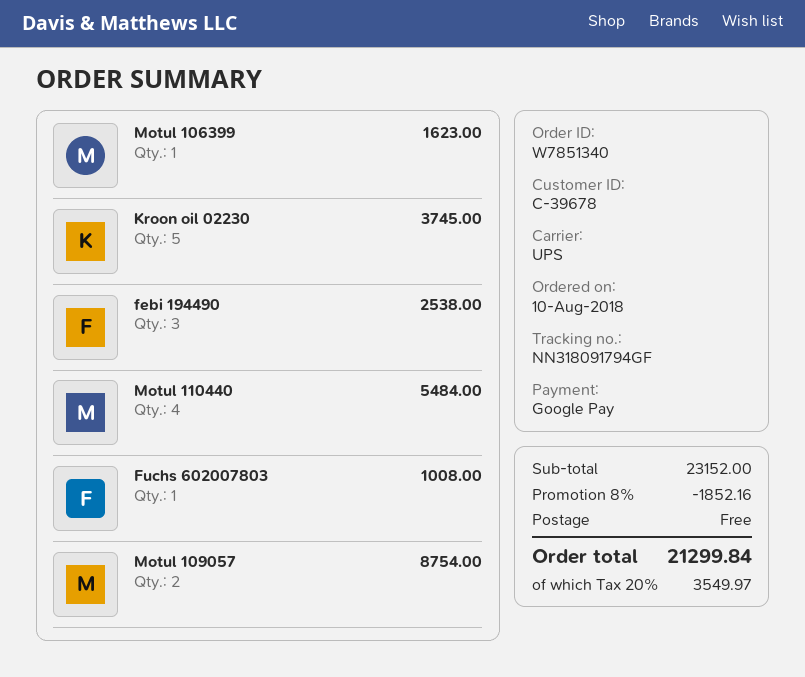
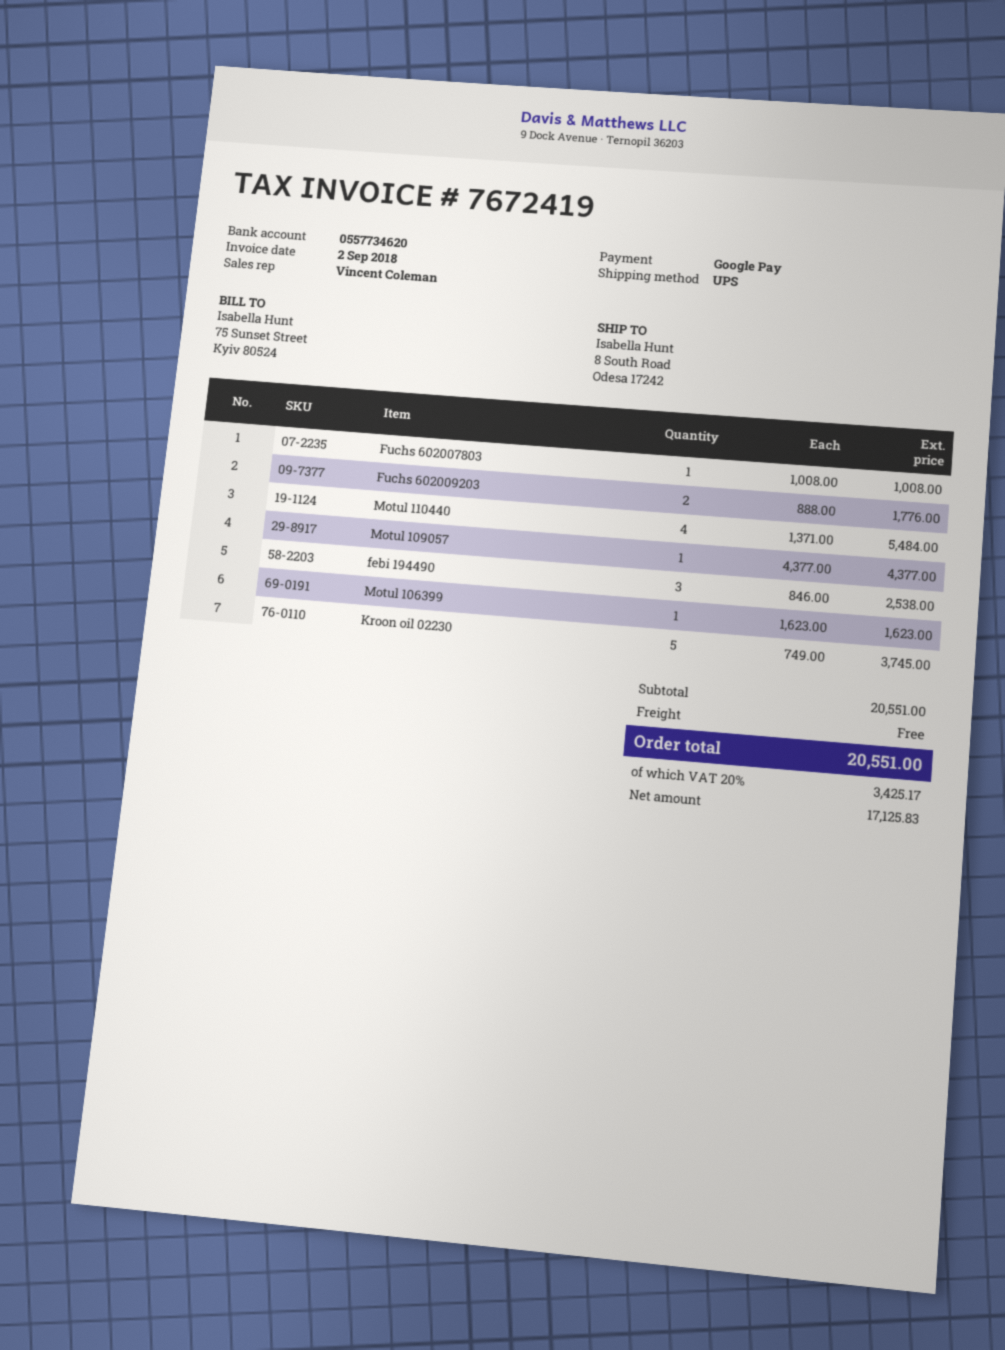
Motul 109057: 2 for 8754.00 -> 1 for 4377.00
Fuchs 602009203: none -> 2 for 1776.00
subtotal: 23152.00 -> 20551.00
discount: 8% = 1852.16 -> none
tax: 20% = 3549.97 -> 20% = 3425.17
total: 21299.84 -> 20551.00

